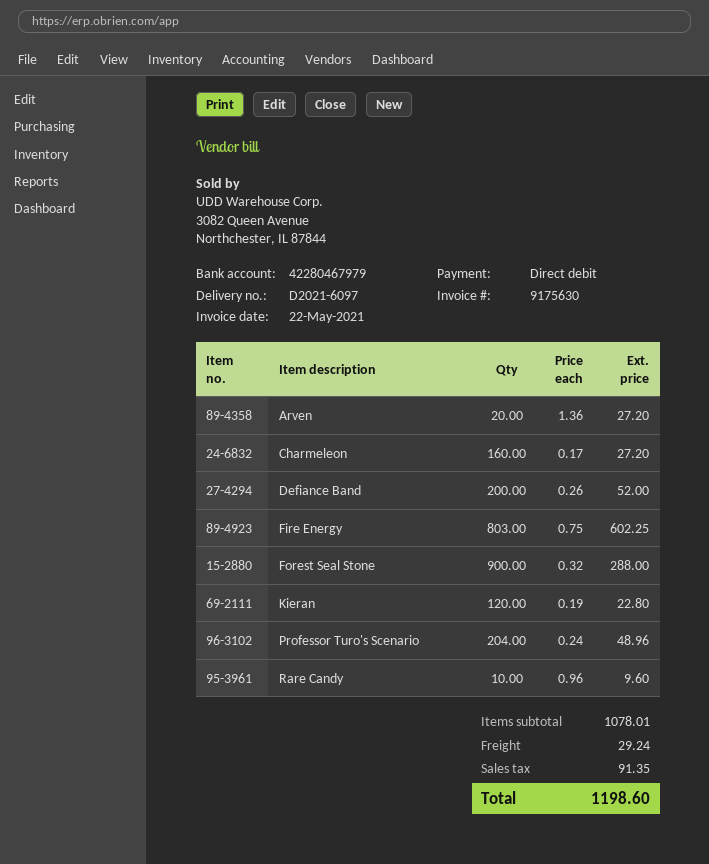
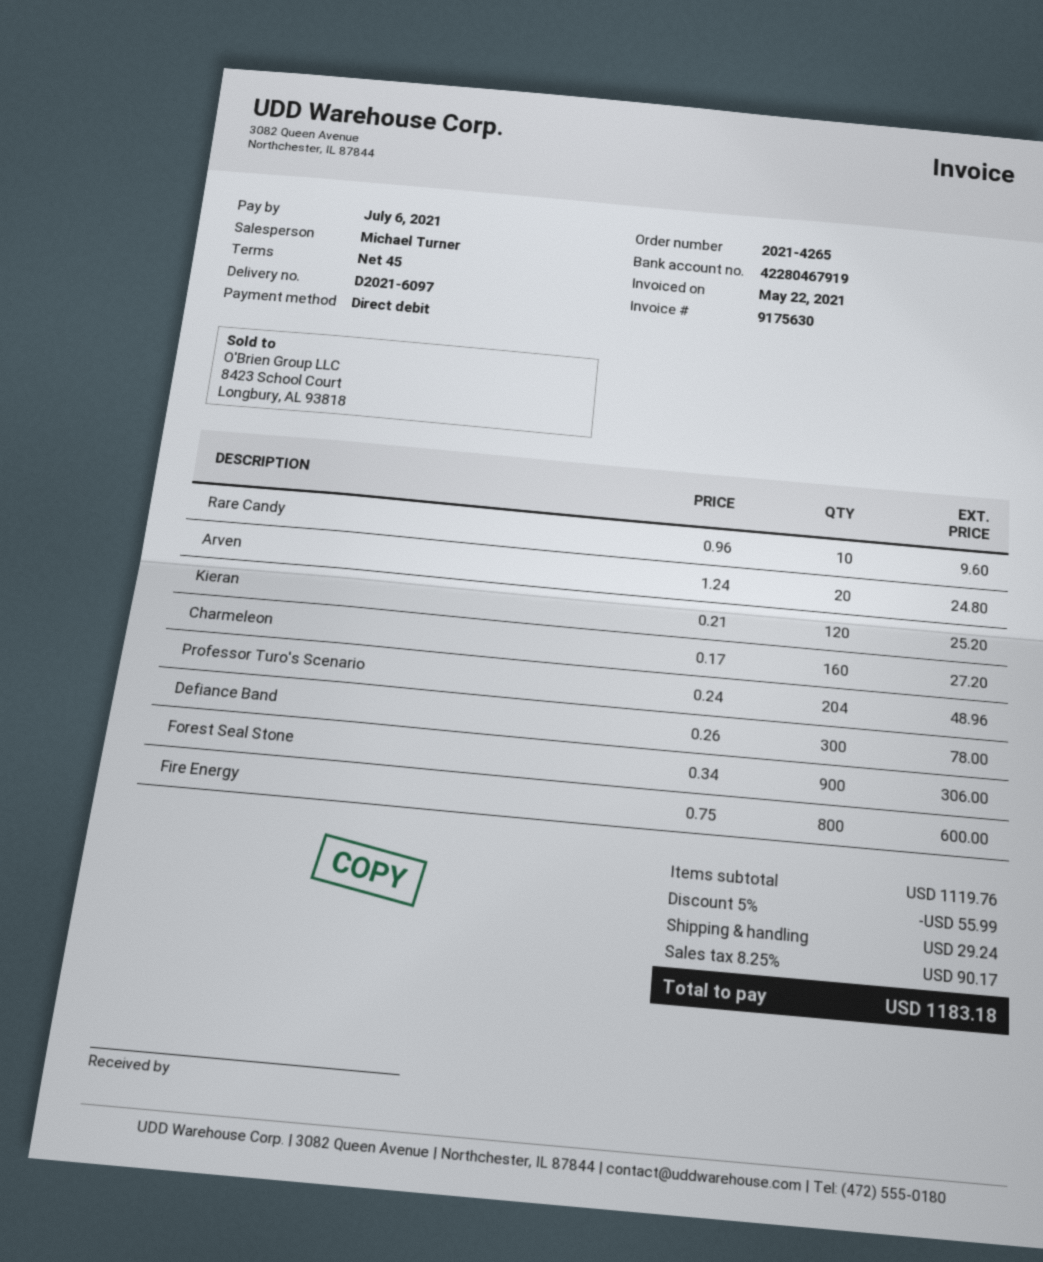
bank account: 42280467979 -> 42280467919
Arven: 20 x 1.36 = 27.20 -> 20 x 1.24 = 24.80
Defiance Band: 200 x 0.26 = 52.00 -> 300 x 0.26 = 78.00
Fire Energy: 803 x 0.75 = 602.25 -> 800 x 0.75 = 600.00
Forest Seal Stone: 900 x 0.32 = 288.00 -> 900 x 0.34 = 306.00
Kieran: 120 x 0.19 = 22.80 -> 120 x 0.21 = 25.20
subtotal: 1078.01 -> 1119.76
discount: none -> 5% = 55.99
tax: 91.35 -> 90.17
total: 1198.60 -> 1183.18

